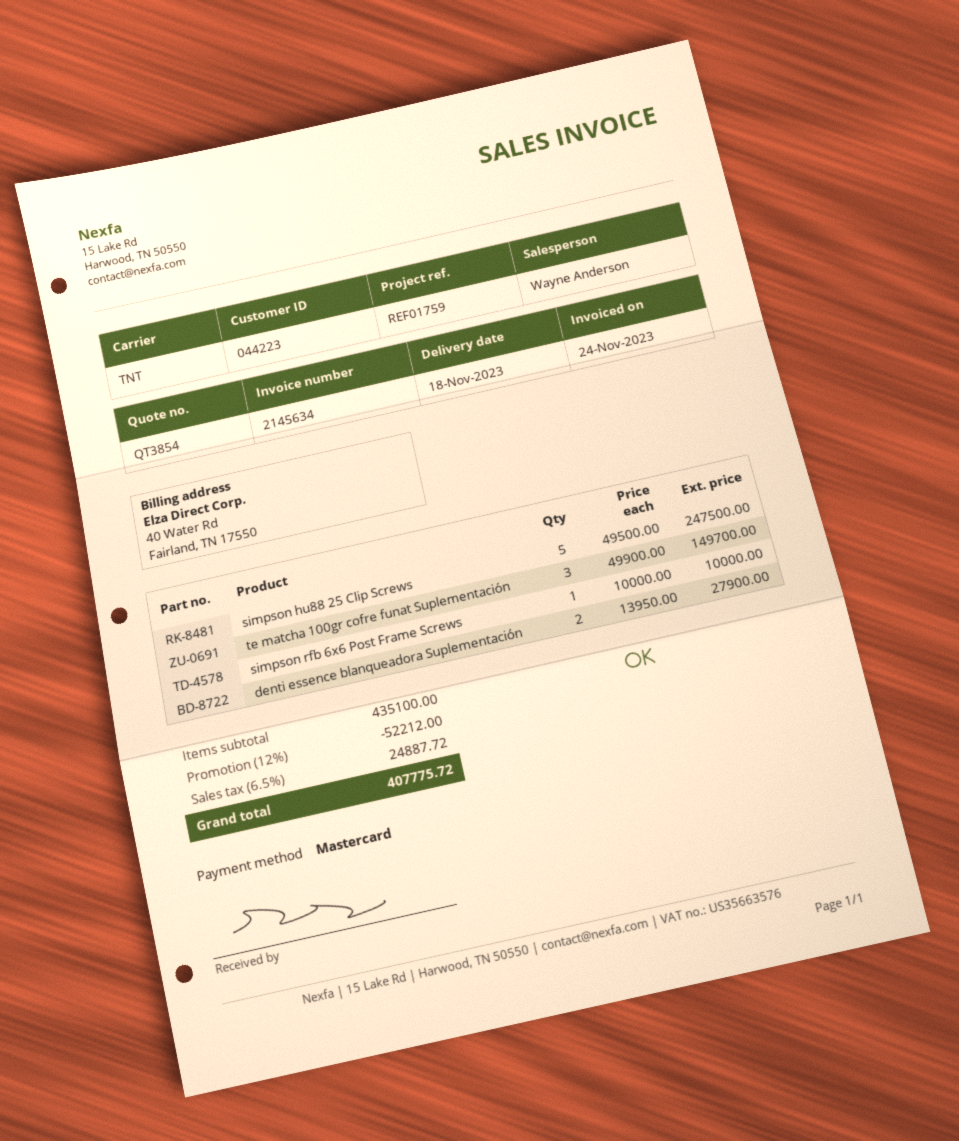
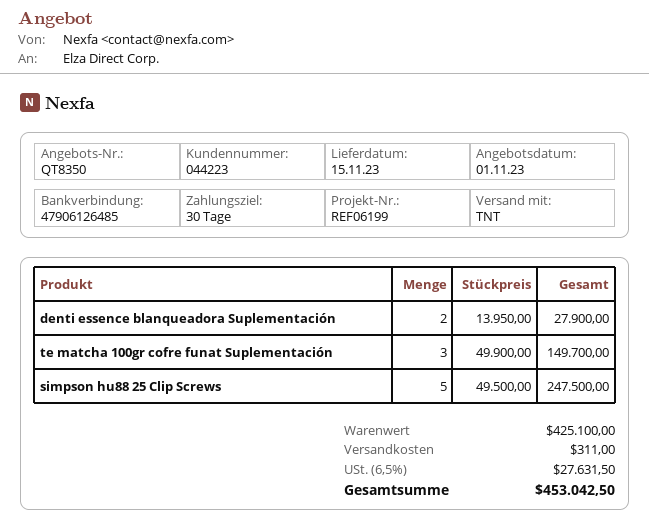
quote number: QT3854 -> QT8350
delivery date: 2023-11-18 -> 2023-11-15
reference: REF01759 -> REF06199
simpson rfb 6x6 Post Frame Screws: 1 x 10000.00 = 10000.00 -> none
subtotal: 435100.00 -> 425100.00
discount: 12% = 52212.00 -> none
shipping: none -> 311.00
tax: 6.5% = 24887.72 -> 6.5% = 27631.50
total: 407775.72 -> 453042.50

